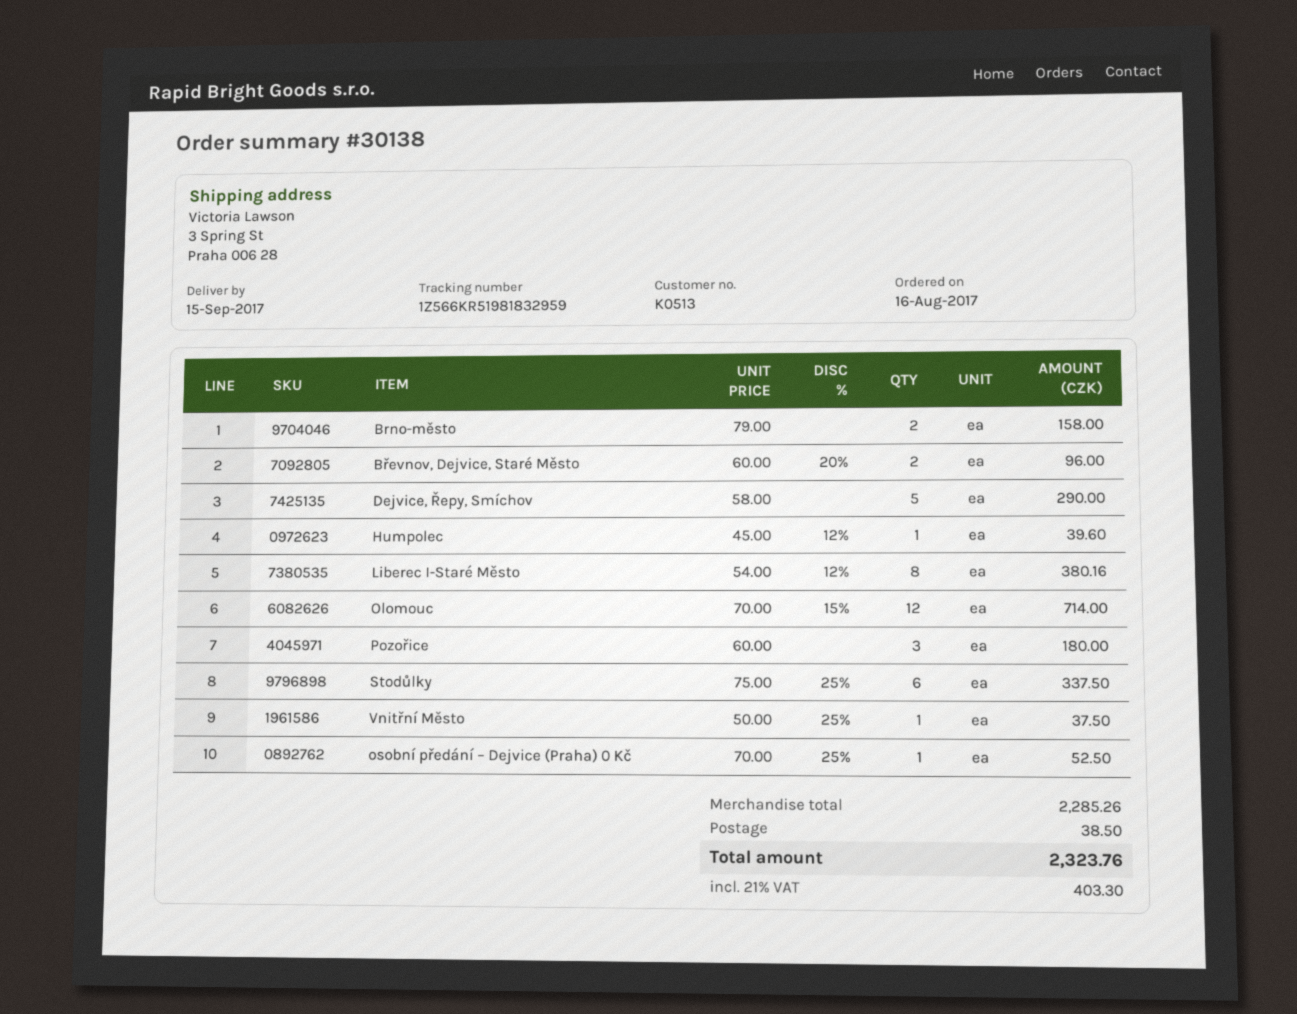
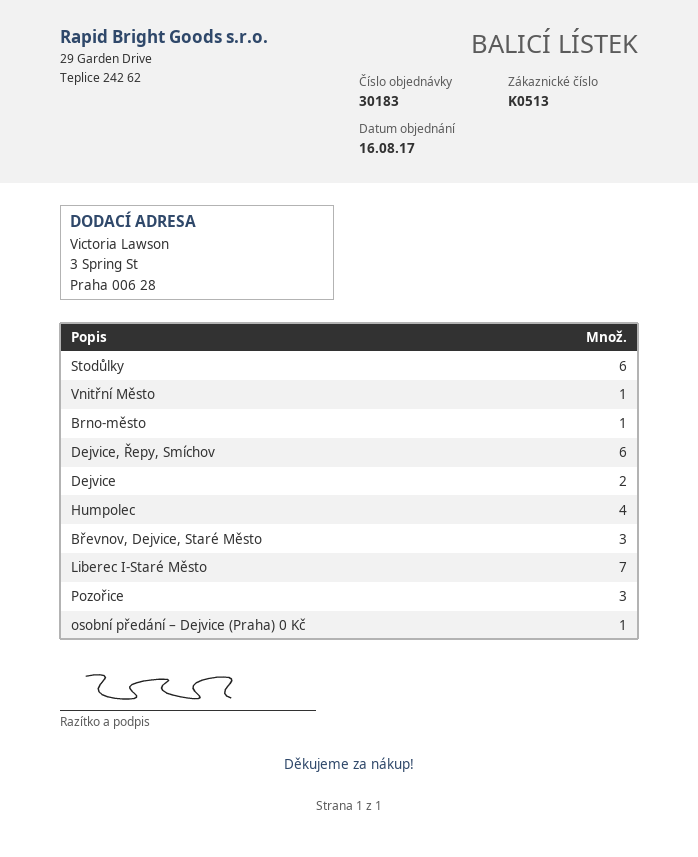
order number: 30138 -> 30183
Brno-město: 2 -> 1
Břevnov, Dejvice, Staré Město: 2 -> 3
Dejvice, Řepy, Smíchov: 5 -> 6
Humpolec: 1 -> 4
Liberec I-Staré Město: 8 -> 7
Olomouc: 12 -> none
Dejvice: none -> 2

